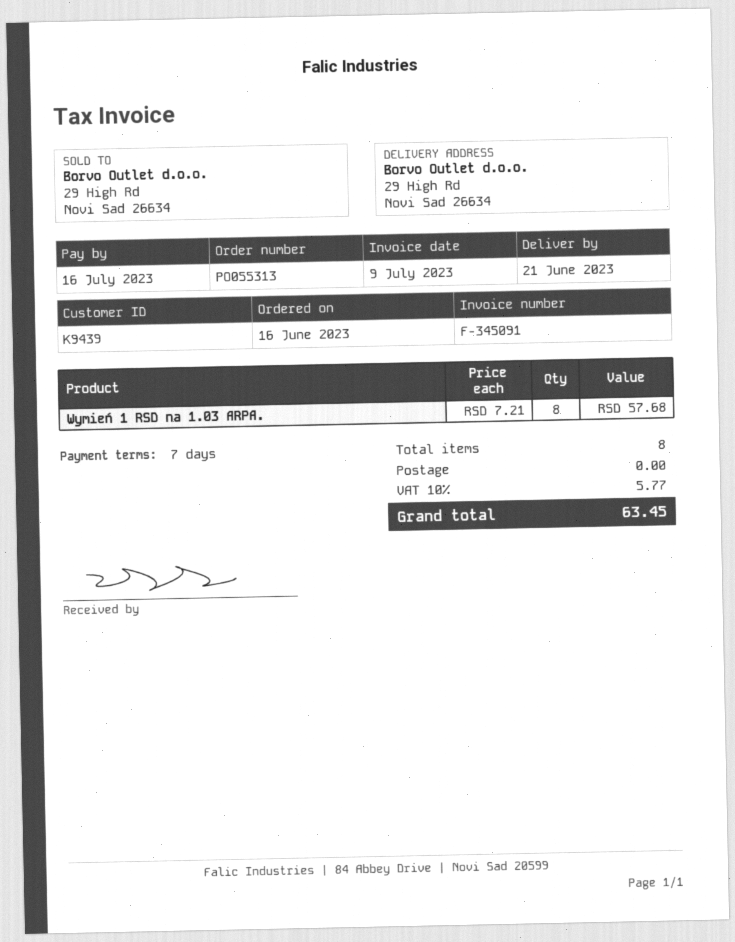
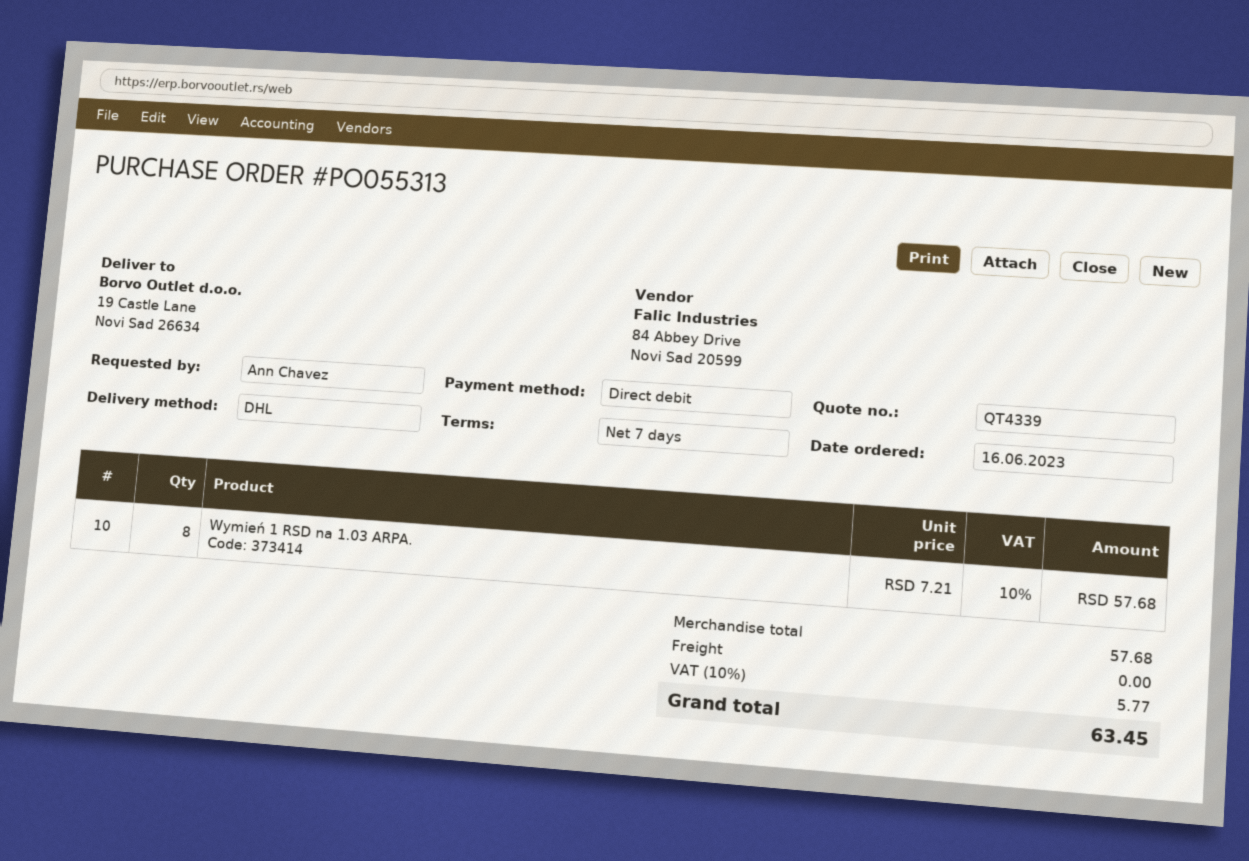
ship to: 29 High Rd, Novi Sad 26634 -> 19 Castle Lane, Novi Sad 26634

